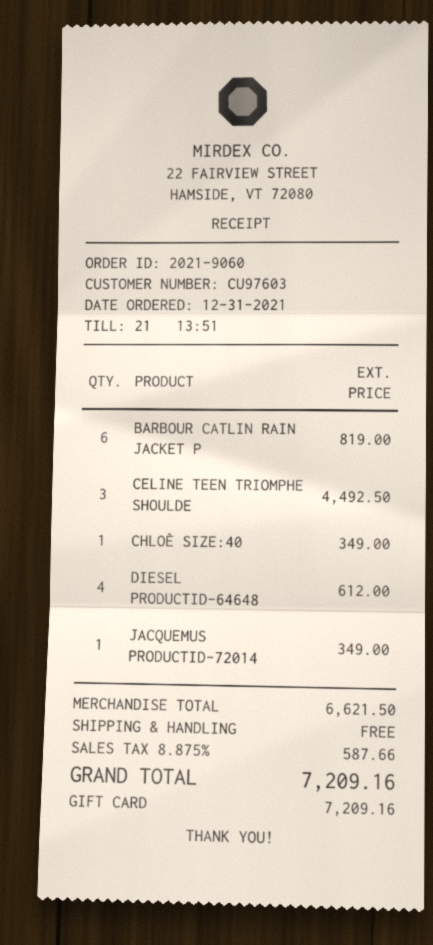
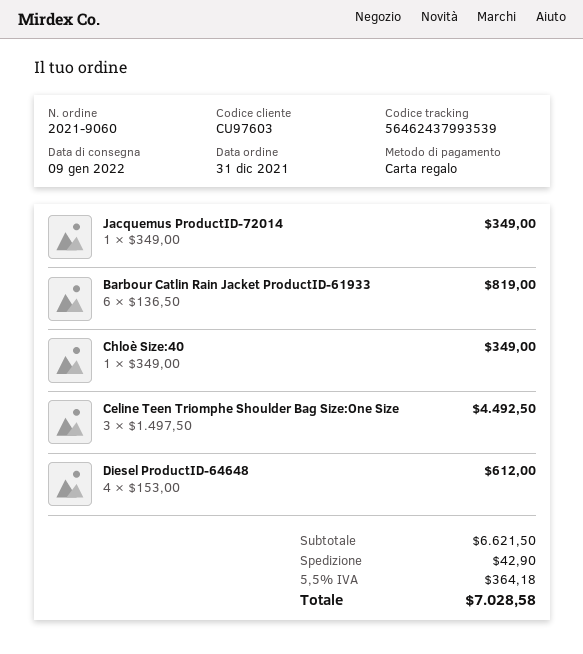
shipping: 0.00 -> 42.90
tax: 8.875% = 587.66 -> 5.5% = 364.18
total: 7209.16 -> 7028.58

